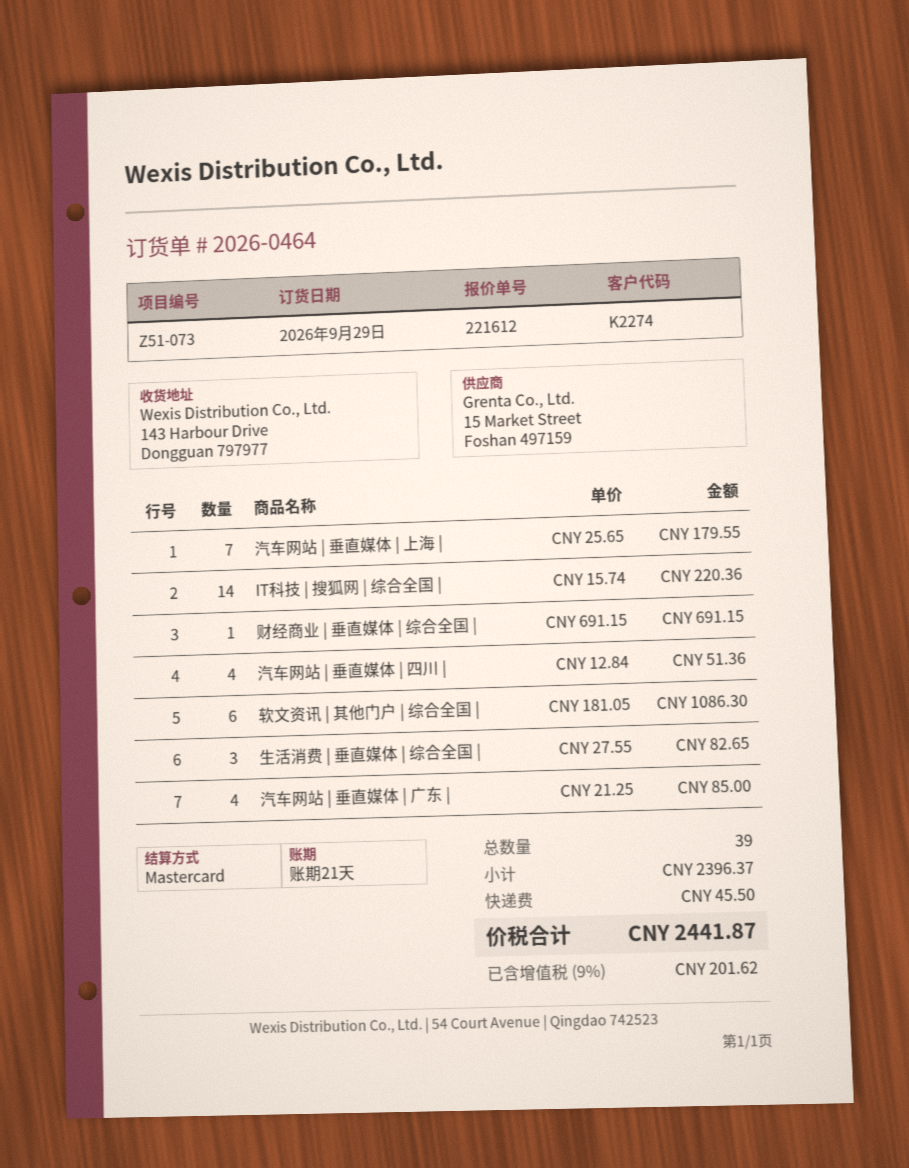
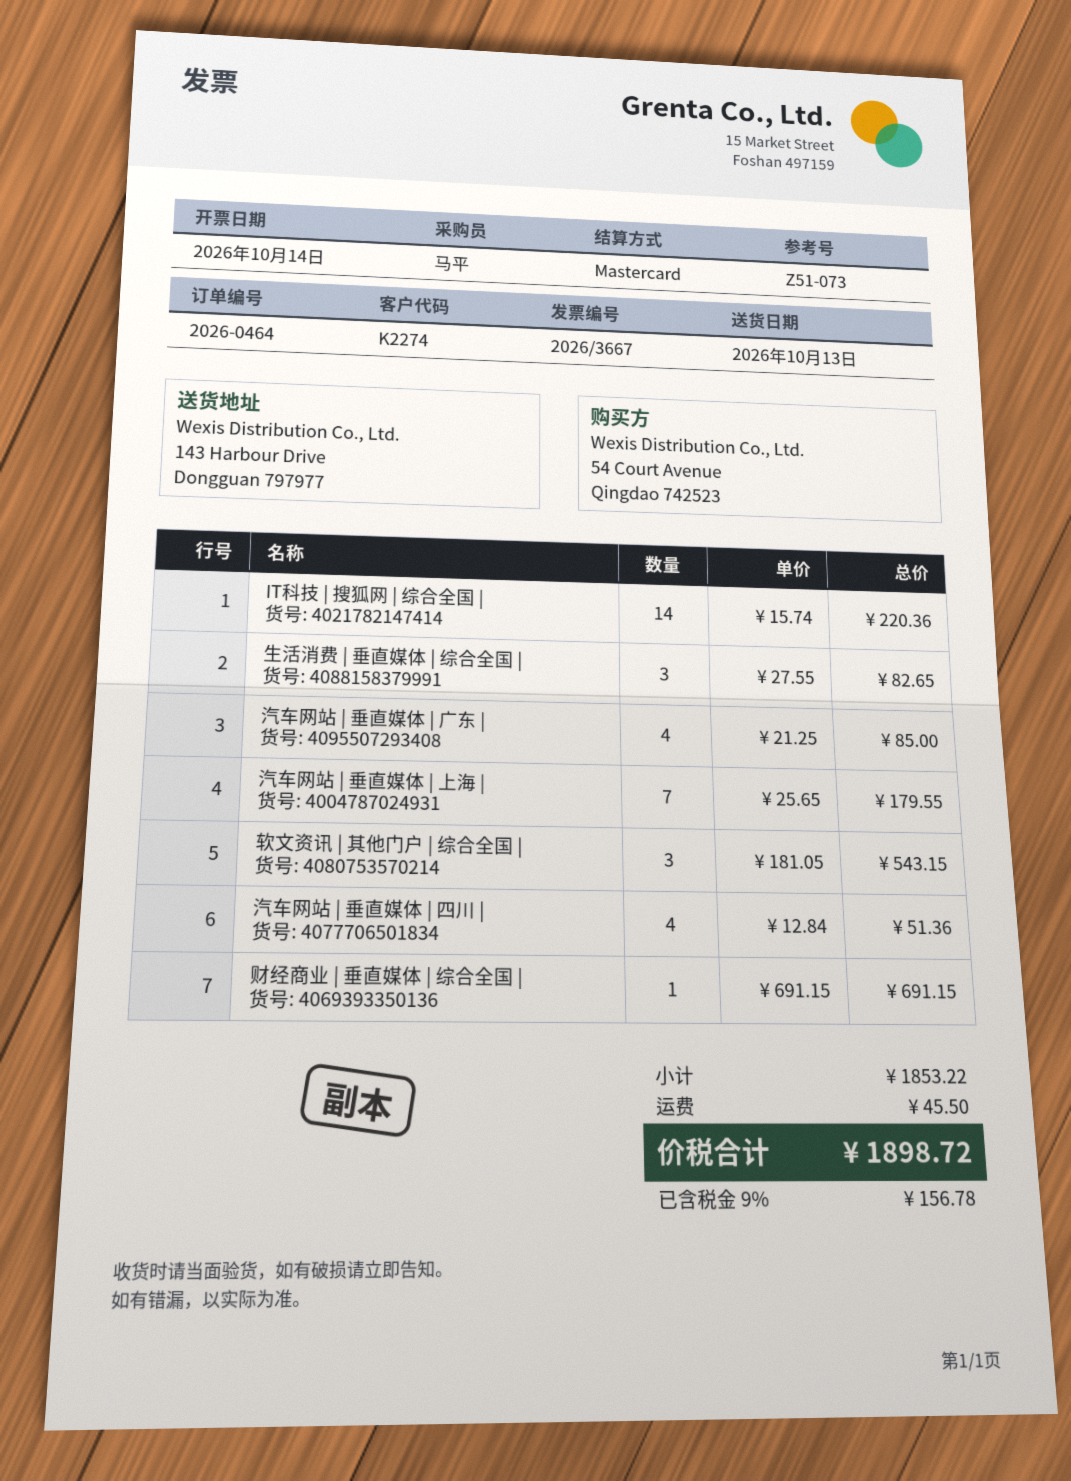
软文资讯 | 其他门户 | 综合全国 |: 6 x 181.05 = 1086.30 -> 3 x 181.05 = 543.15
subtotal: 2396.37 -> 1853.22
tax: 9% = 201.62 -> 9% = 156.78
total: 2441.87 -> 1898.72

